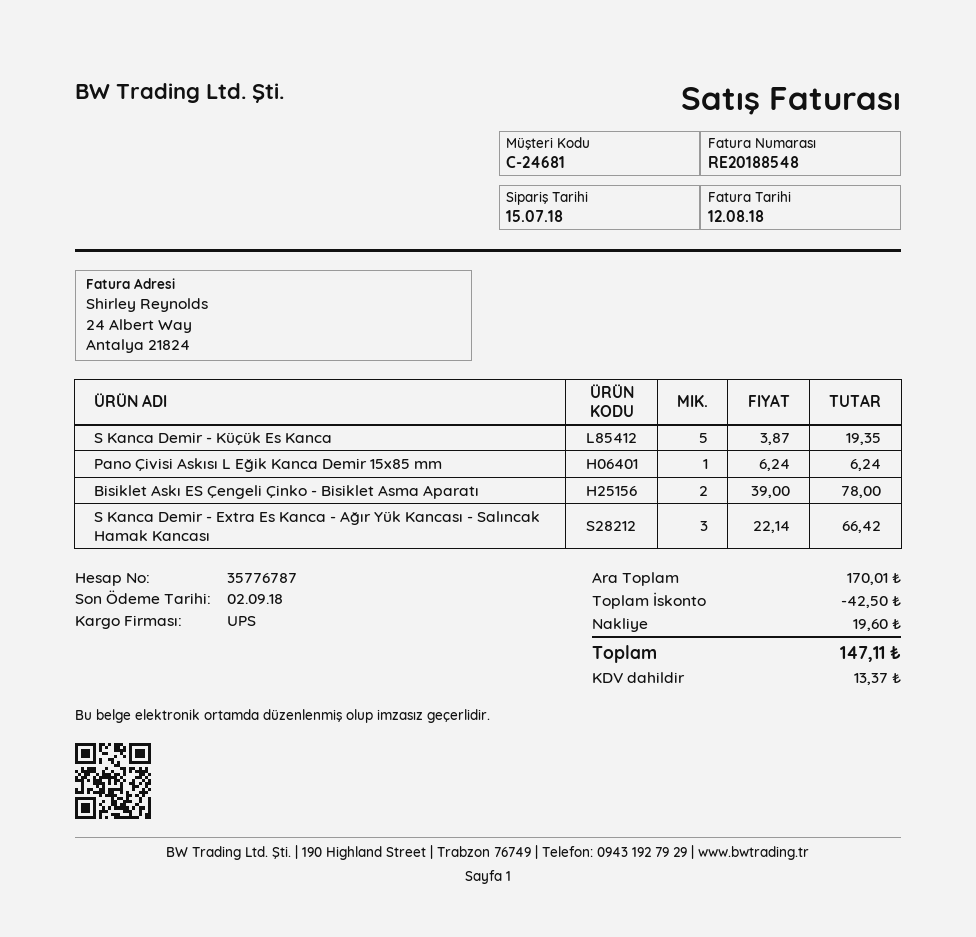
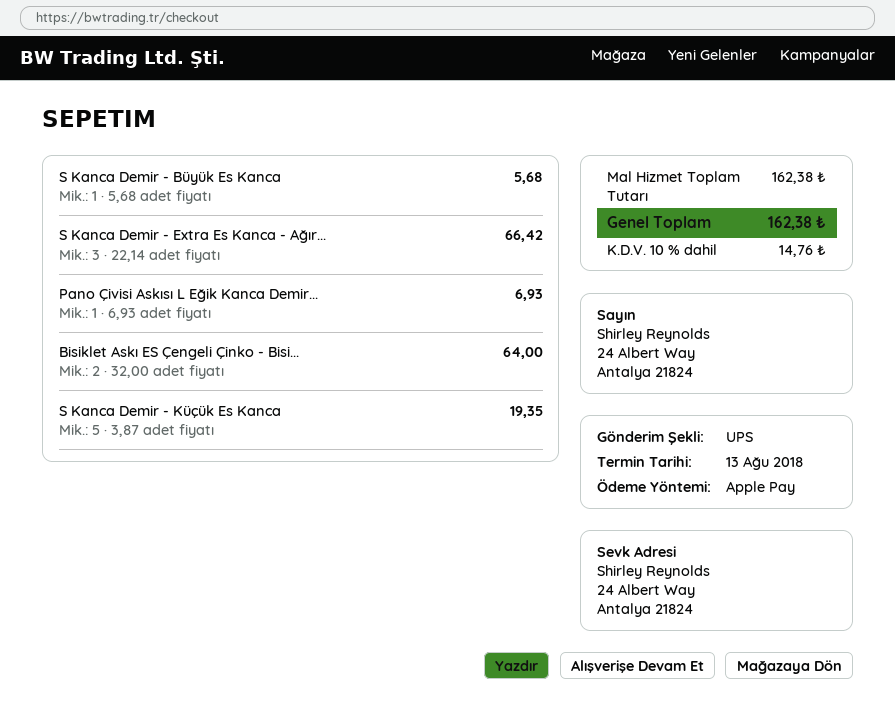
Pano Çivisi Askısı L Eğik Kanca Demir 15x85 mm: 1 x 6.24 = 6.24 -> 1 x 6.93 = 6.93
Bisiklet Askı ES Çengeli Çinko - Bisiklet Asma Aparatı: 2 x 39.00 = 78.00 -> 2 x 32.00 = 64.00
S Kanca Demir - Büyük Es Kanca: none -> 1 x 5.68 = 5.68
subtotal: 170.01 -> 162.38
discount: 42.50 -> none
shipping: 19.60 -> none
tax: 13.37 -> 14.76
total: 147.11 -> 162.38

